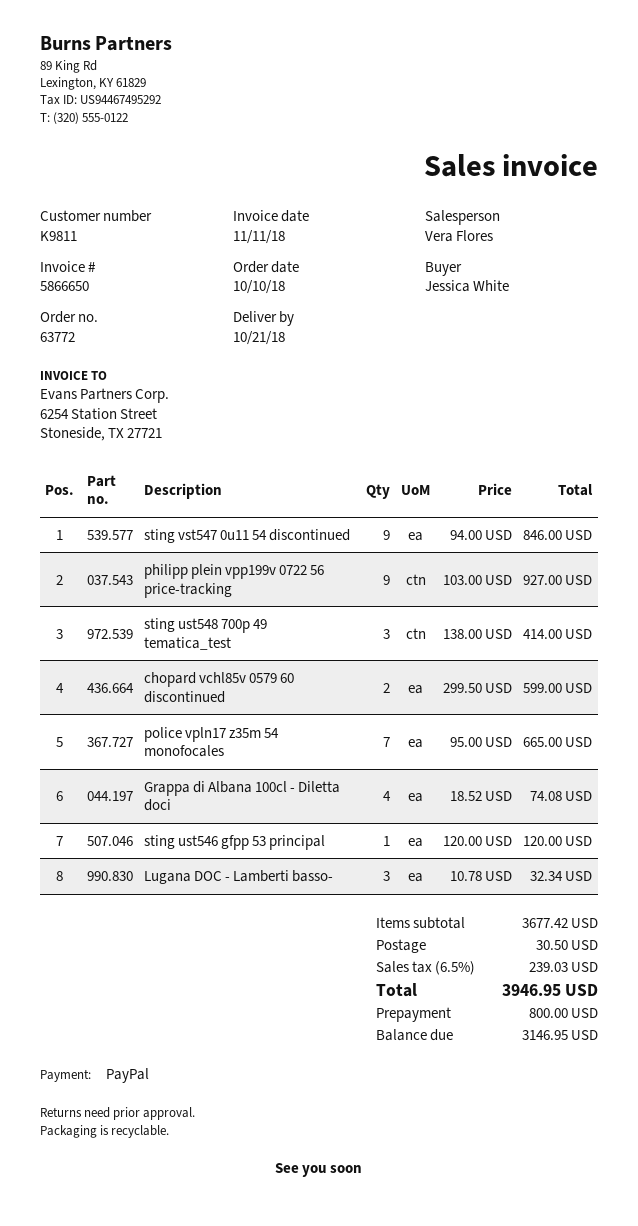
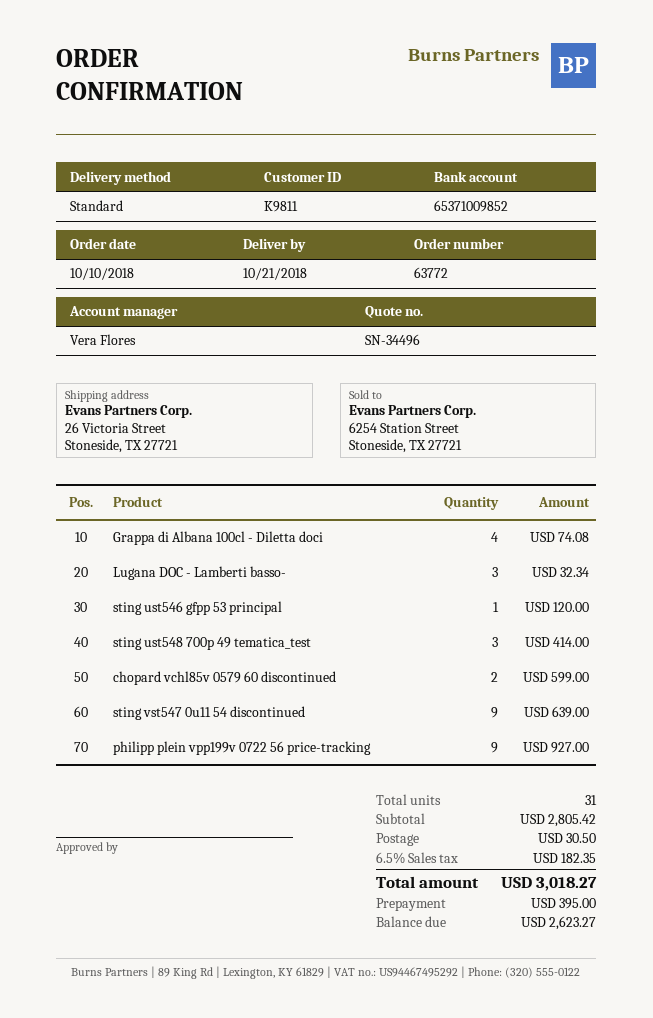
sting vst547 0u11 54 discontinued: 9 for 846.00 -> 9 for 639.00
police vpln17 z35m 54 monofocales: 7 for 665.00 -> none
subtotal: 3677.42 -> 2805.42
tax: 6.5% = 239.03 -> 6.5% = 182.35
total: 3946.95 -> 3018.27
deposit: 800.00 -> 395.00
balance: 3146.95 -> 2623.27

